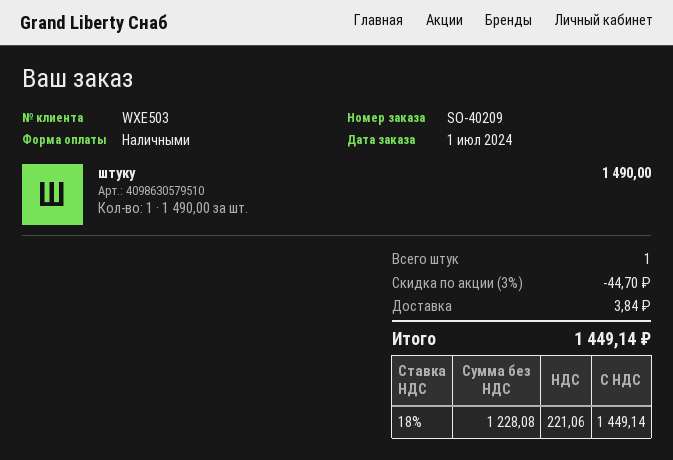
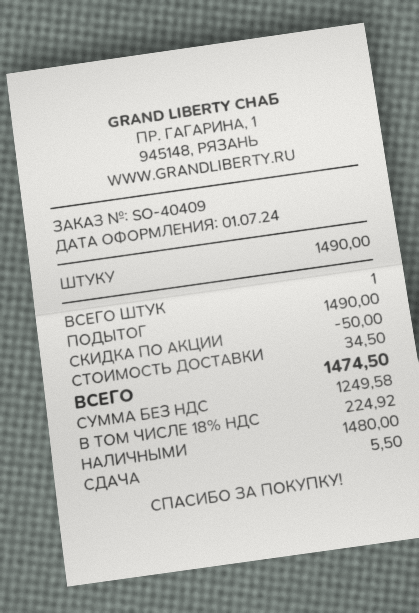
order number: SO-40209 -> SO-40409
discount: 44.70 -> 50.00
shipping: 3.84 -> 34.50
net: 1228.08 -> 1249.58
tax: 18% = 221.06 -> 18% = 224.92
total: 1449.14 -> 1474.50

